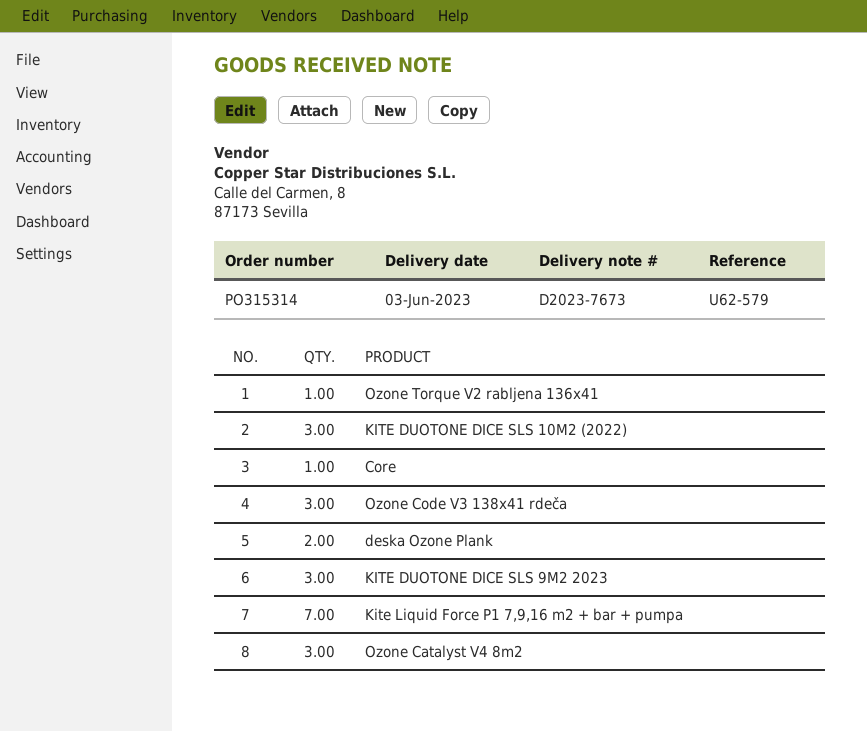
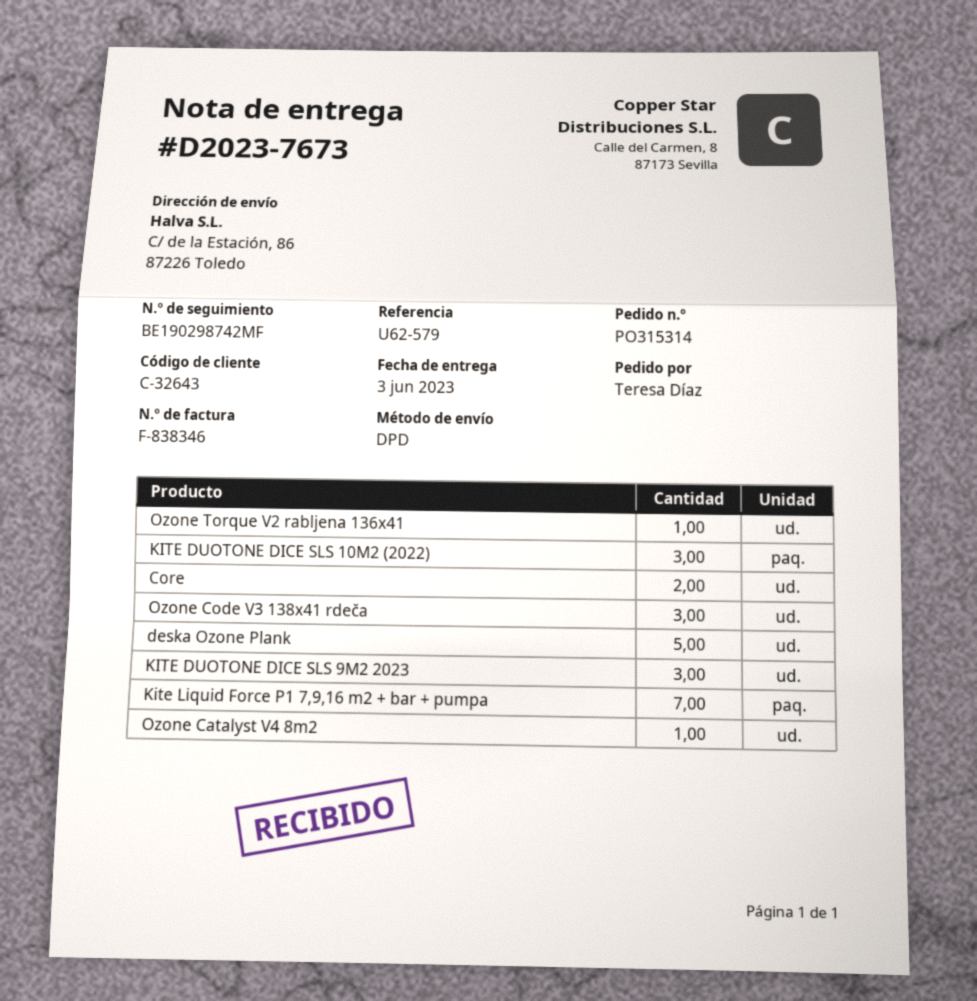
Core: 1 -> 2
deska Ozone Plank: 2 -> 5
Ozone Catalyst V4 8m2: 3 -> 1

